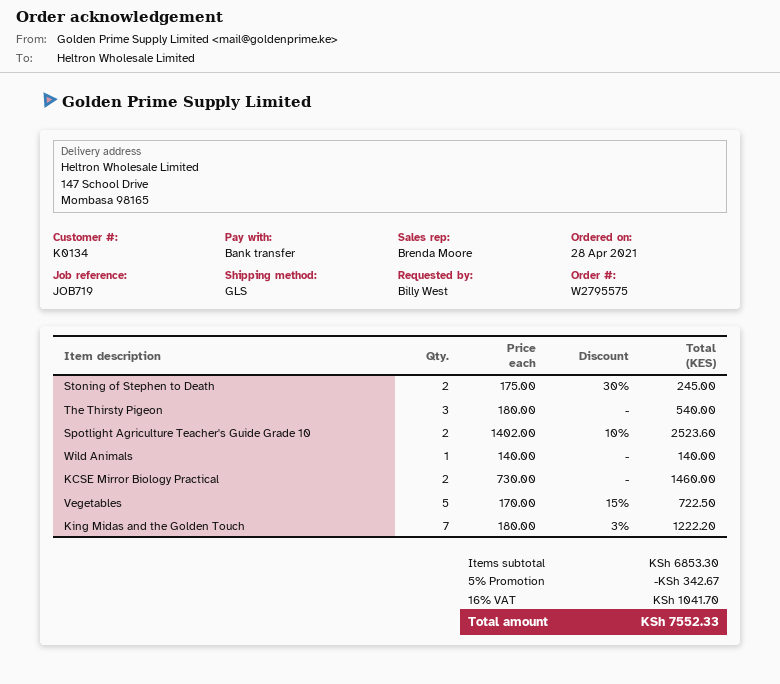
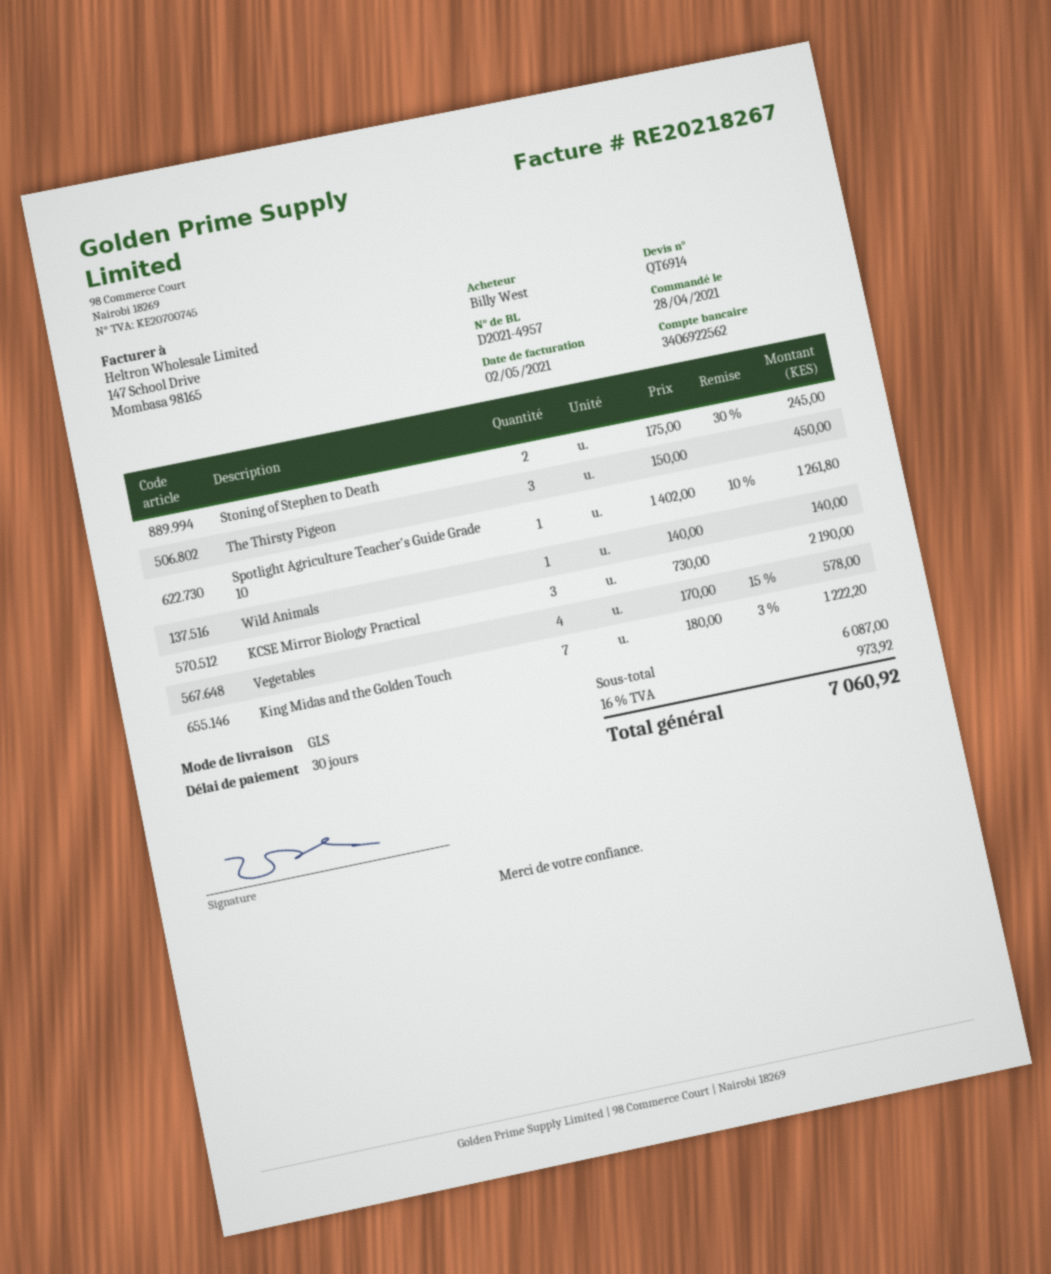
The Thirsty Pigeon: 3 x 180.00 = 540.00 -> 3 x 150.00 = 450.00
Spotlight Agriculture Teacher's Guide Grade 10: 2 x 1402.00 - 10% = 2523.60 -> 1 x 1402.00 - 10% = 1261.80
KCSE Mirror Biology Practical: 2 x 730.00 = 1460.00 -> 3 x 730.00 = 2190.00
Vegetables: 5 x 170.00 - 15% = 722.50 -> 4 x 170.00 - 15% = 578.00
subtotal: 6853.30 -> 6087.00
discount: 5% = 342.67 -> none
tax: 16% = 1041.70 -> 16% = 973.92
total: 7552.33 -> 7060.92

